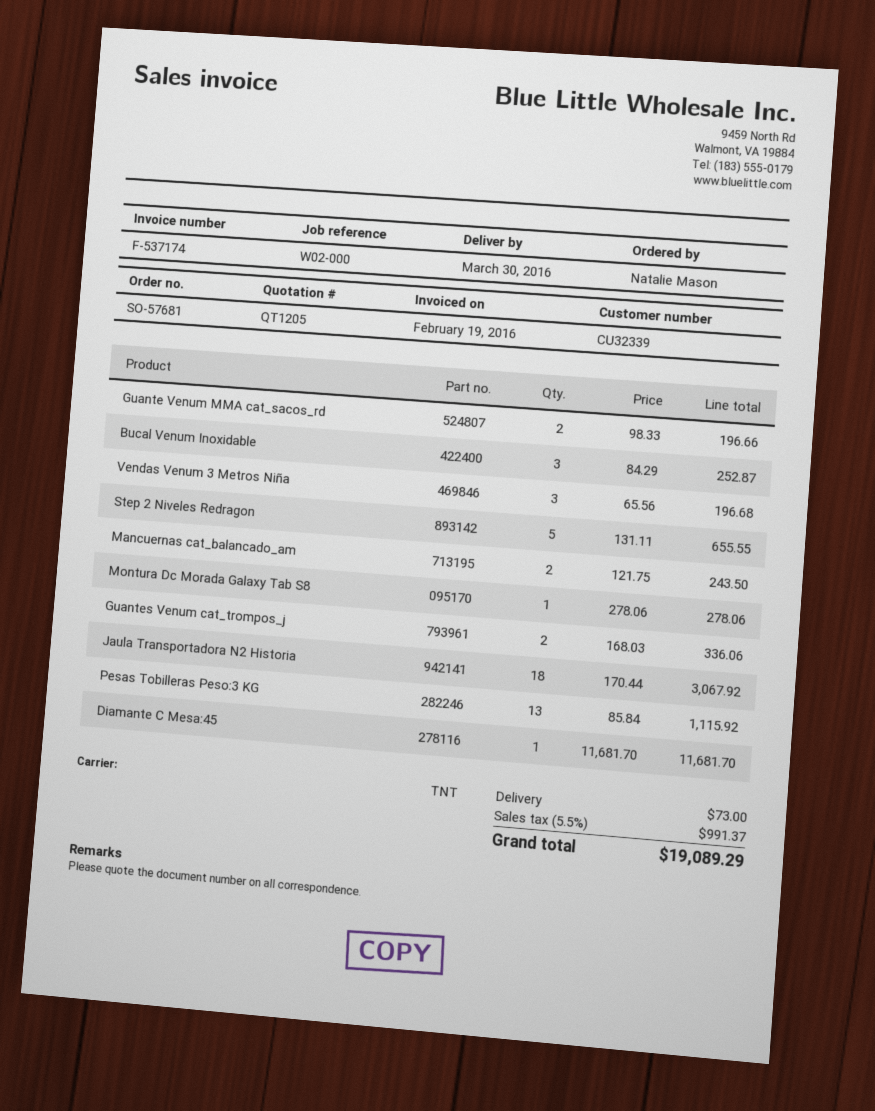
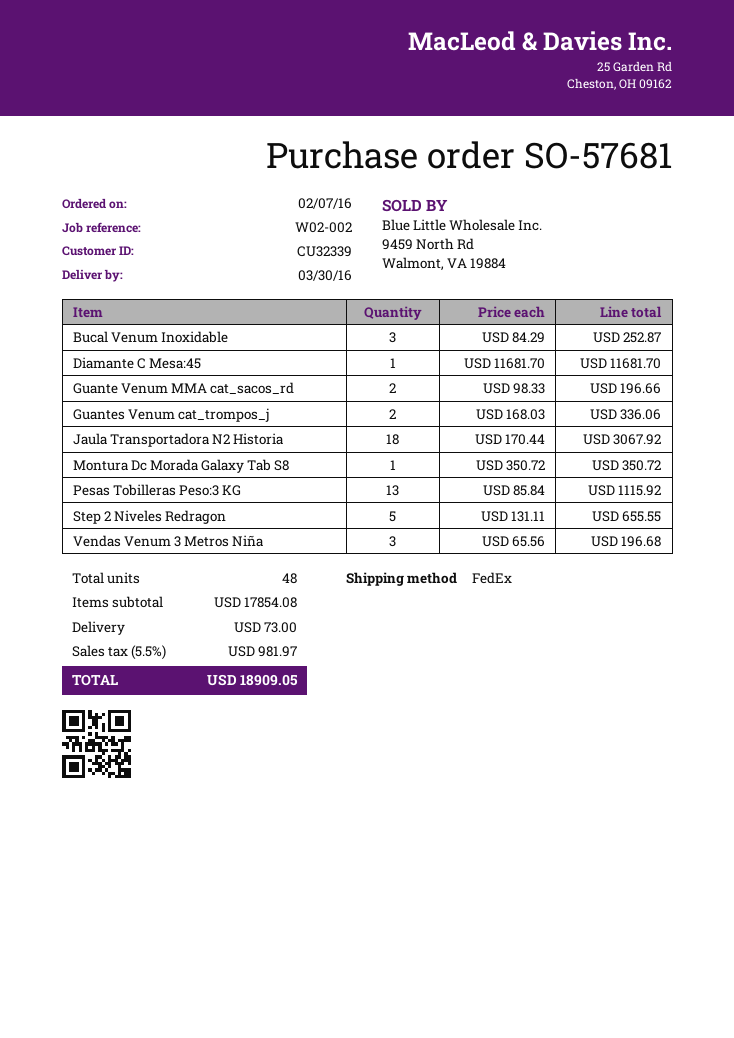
reference: W02-000 -> W02-002
shipping method: TNT -> FedEx
Mancuernas cat_balancado_am: 2 x 121.75 = 243.50 -> none
Montura Dc Morada Galaxy Tab S8: 1 x 278.06 = 278.06 -> 1 x 350.72 = 350.72
tax: 5.5% = 991.37 -> 5.5% = 981.97
total: 19089.29 -> 18909.05

